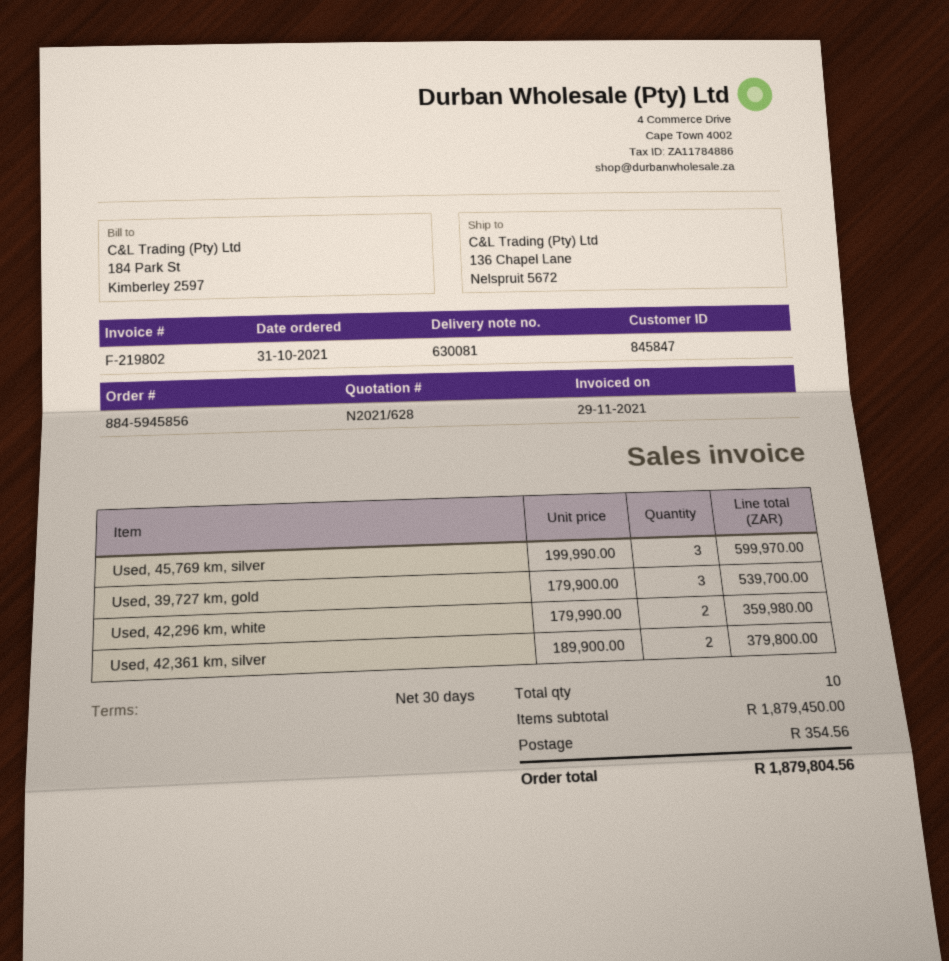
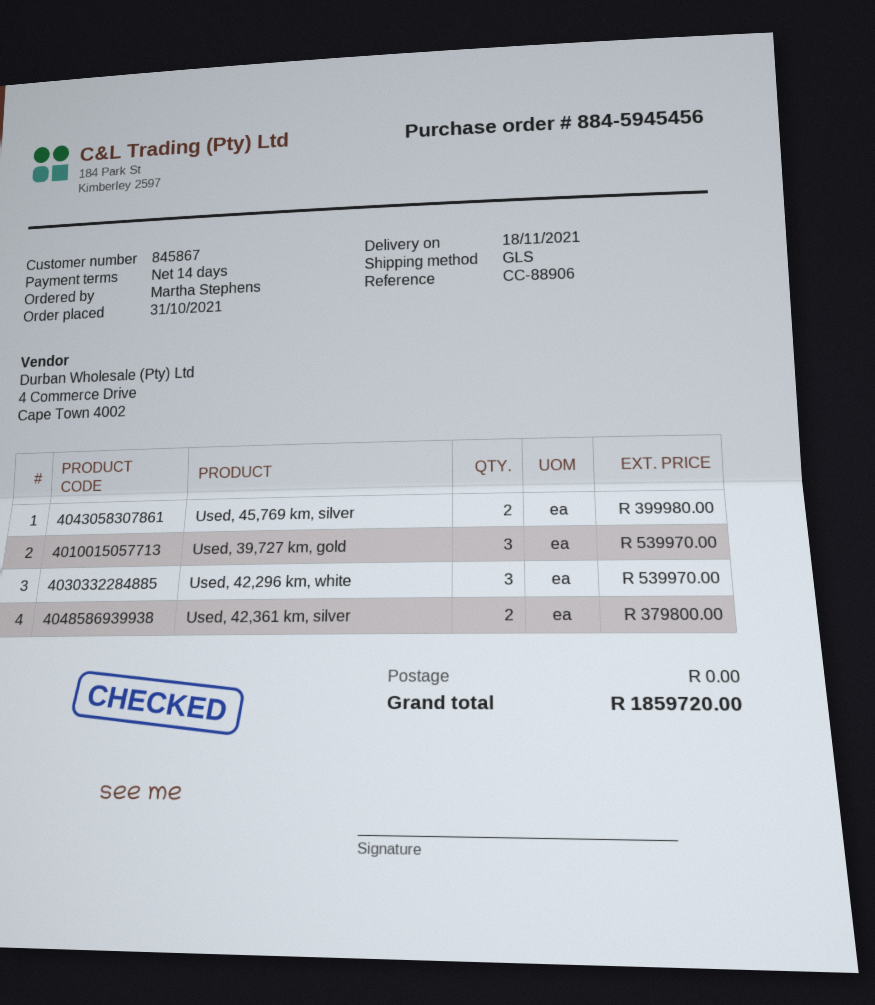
order number: 884-5945856 -> 884-5945456
payment terms: 30 days -> 14 days
customer number: 845847 -> 845867
Used, 45,769 km, silver: 3 for 599970.00 -> 2 for 399980.00
Used, 39,727 km, gold: 3 for 539700.00 -> 3 for 539970.00
Used, 42,296 km, white: 2 for 359980.00 -> 3 for 539970.00
shipping: 354.56 -> 0.00
total: 1879804.56 -> 1859720.00

